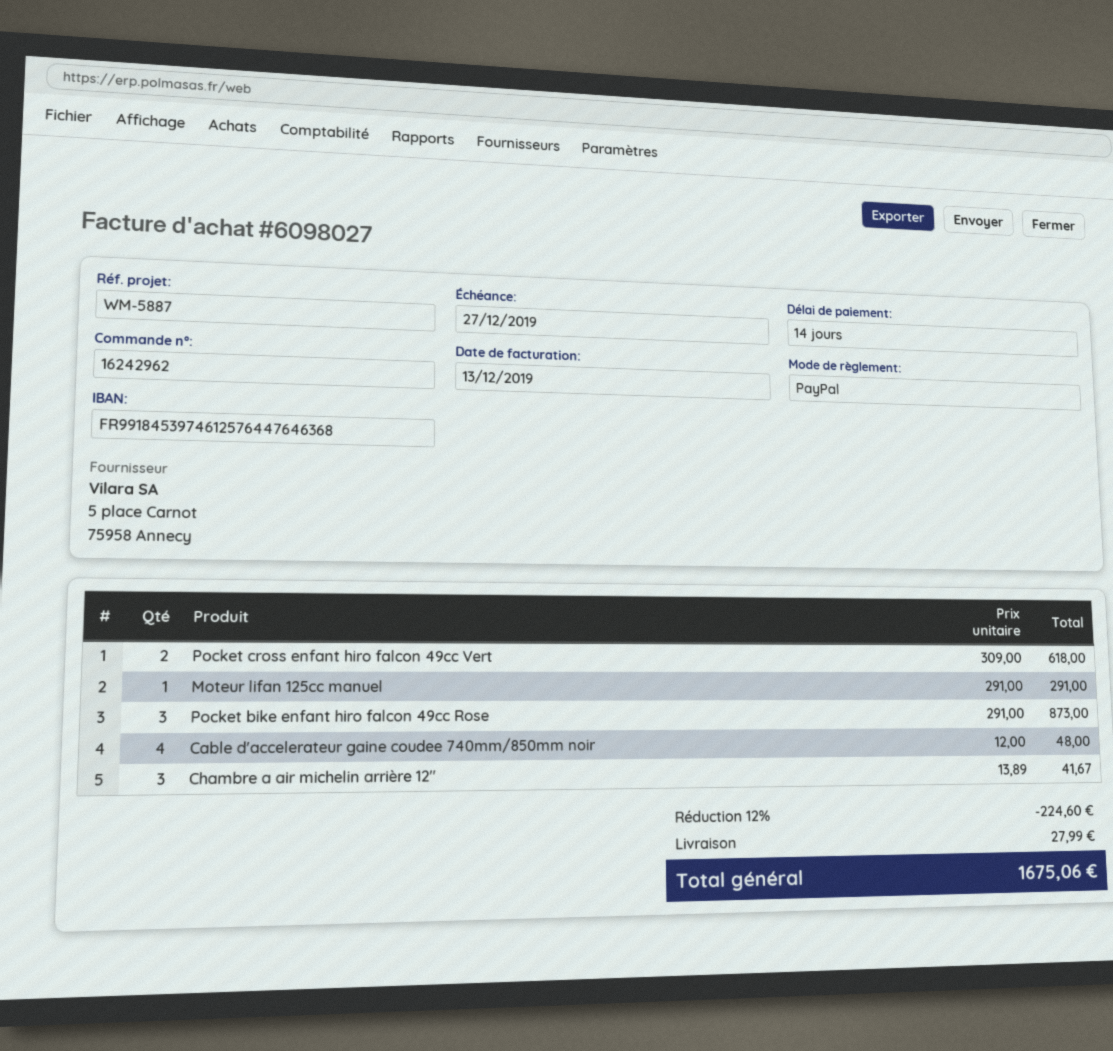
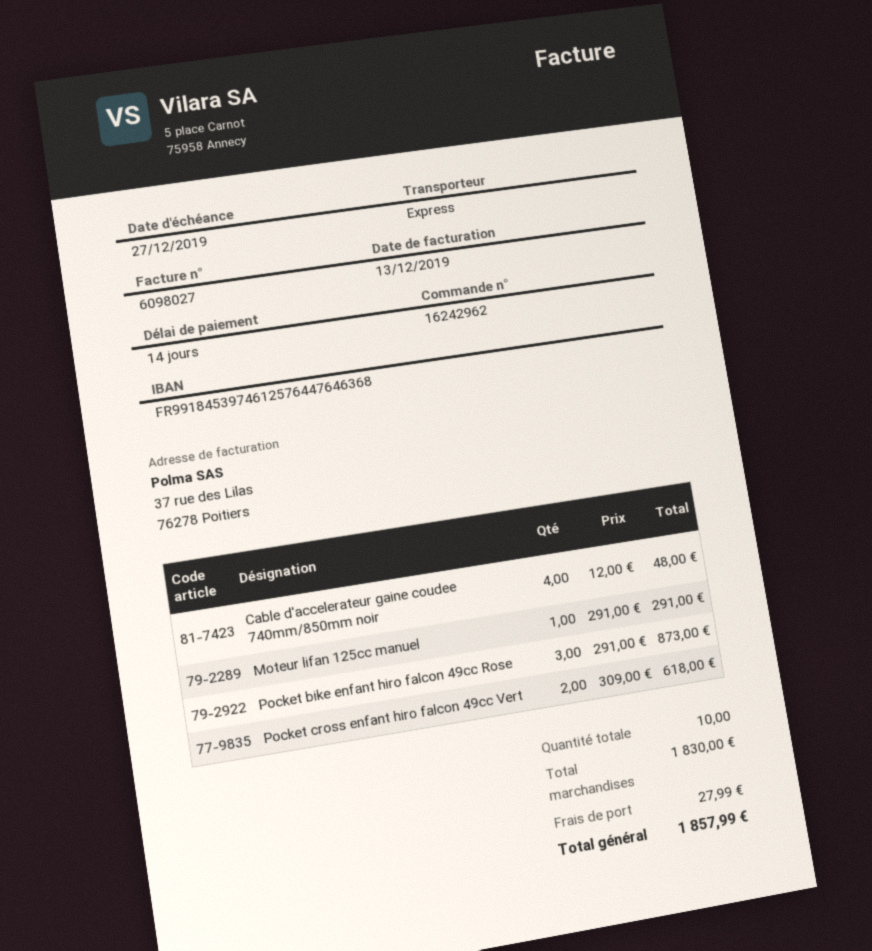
Chambre a air michelin arrière 12": 3 x 13.89 = 41.67 -> none
discount: 12% = 224.60 -> none
total: 1675.06 -> 1857.99

